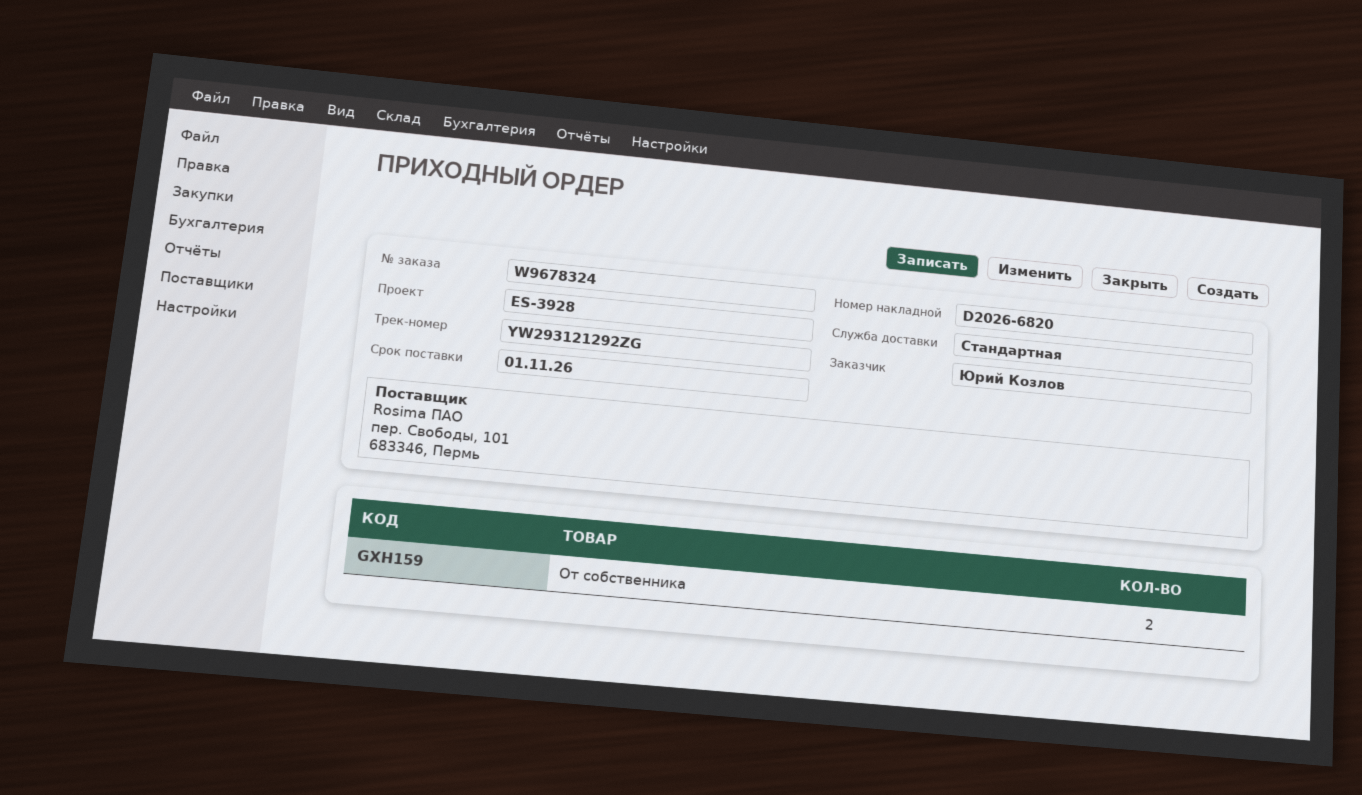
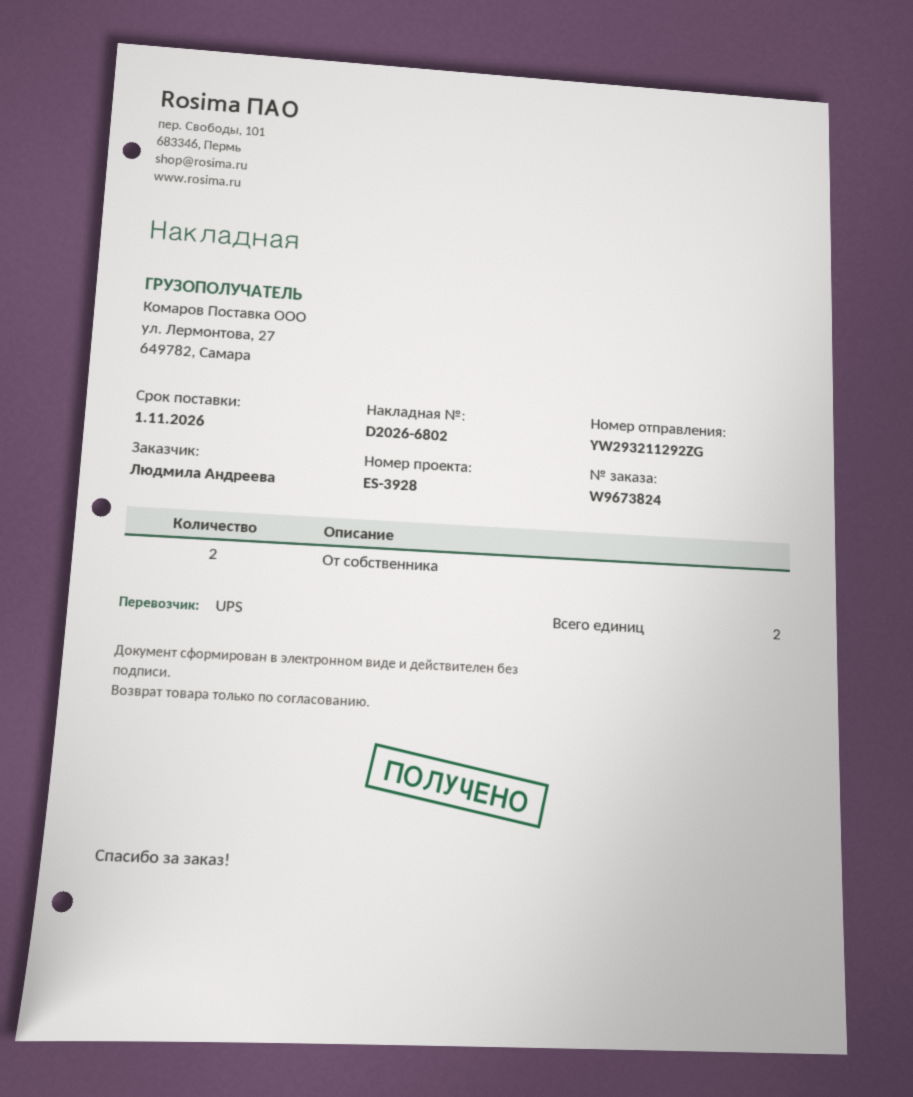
order number: W9678324 -> W9673824
delivery note number: D2026-6820 -> D2026-6802
ordered by: Юрий Козлов -> Людмила Андреева
shipping method: standard -> UPS
tracking number: YW293121292ZG -> YW293211292ZG

